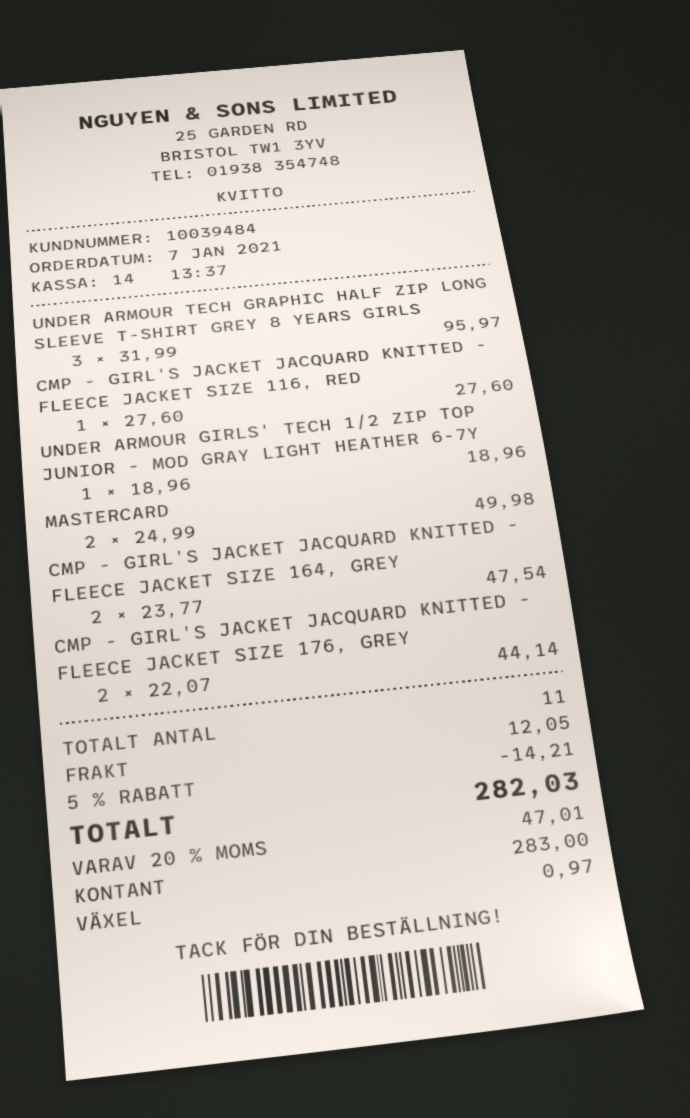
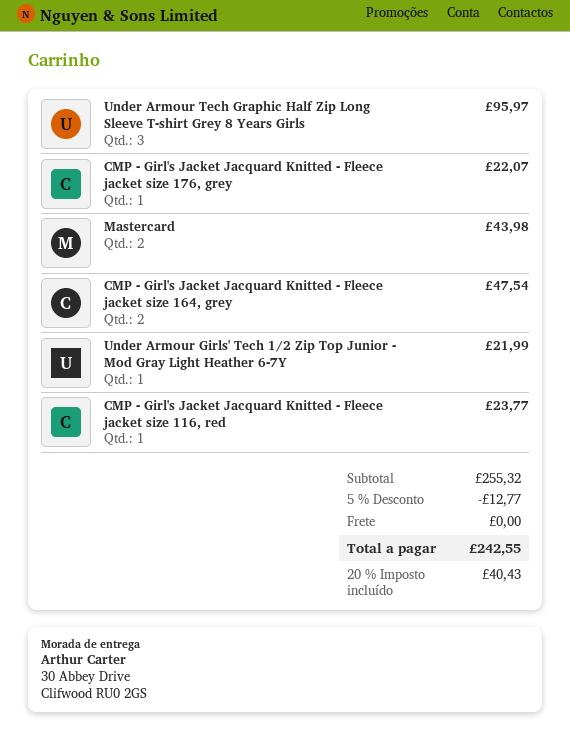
CMP - GIRL'S JACKET JACQUARD KNITTED - FLEECE JACKET SIZE 116, RED: 1 for 27.60 -> 1 for 23.77
UNDER ARMOUR GIRLS' TECH 1/2 ZIP TOP JUNIOR - MOD GRAY LIGHT HEATHER 6-7Y: 1 for 18.96 -> 1 for 21.99
MASTERCARD: 2 for 49.98 -> 2 for 43.98
CMP - GIRL'S JACKET JACQUARD KNITTED - FLEECE JACKET SIZE 176, GREY: 2 for 44.14 -> 1 for 22.07
discount: 5% = 14.21 -> 5% = 12.77
shipping: 12.05 -> 0.00
tax: 20% = 47.01 -> 20% = 40.43
total: 282.03 -> 242.55

